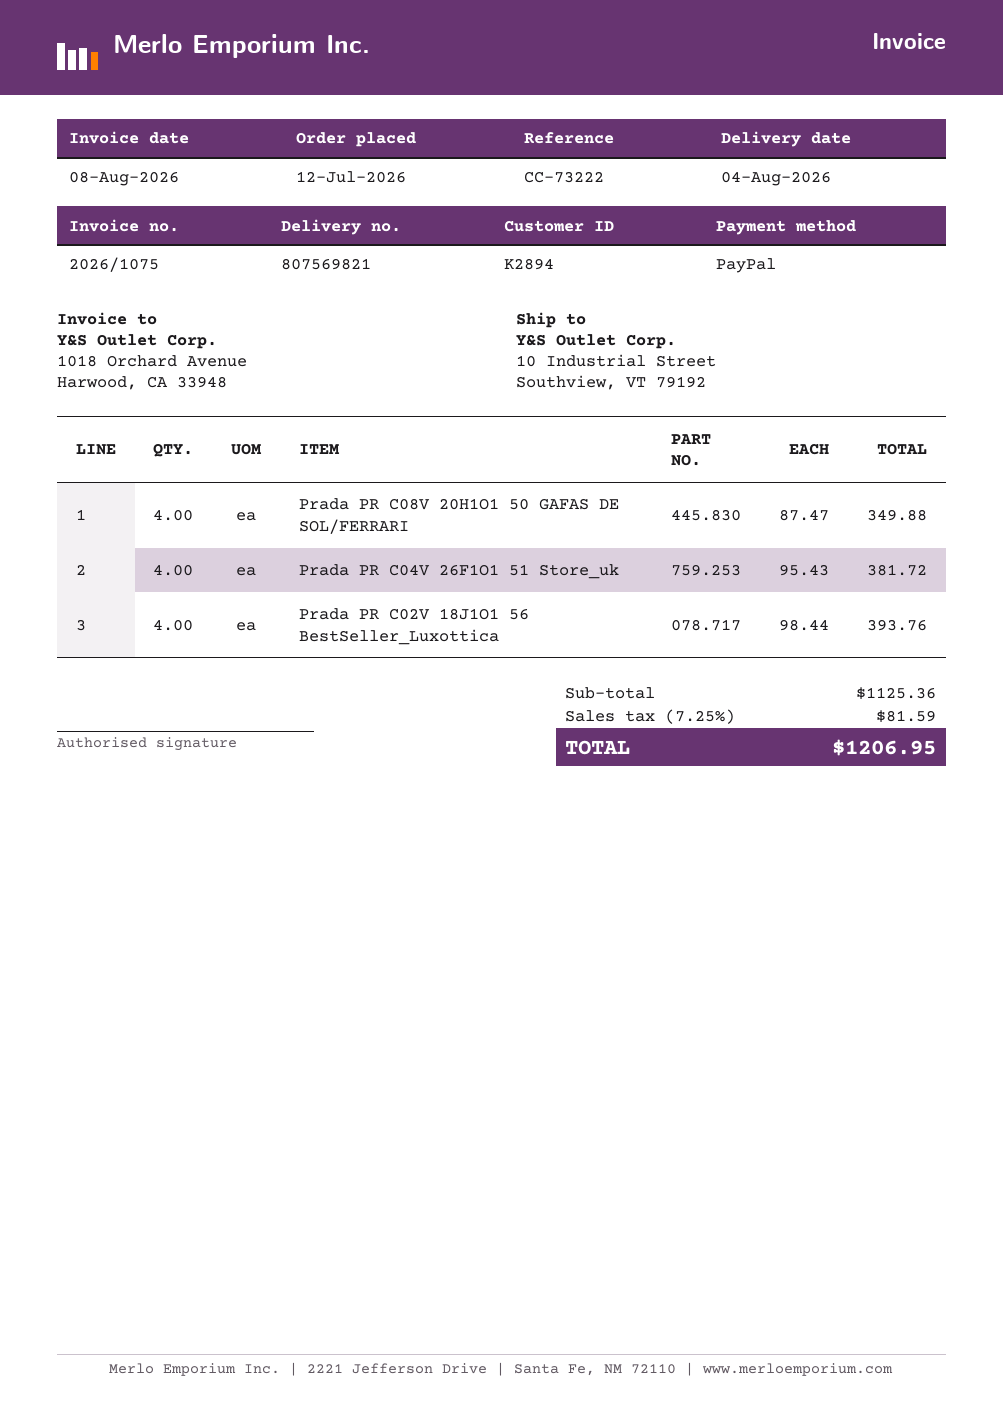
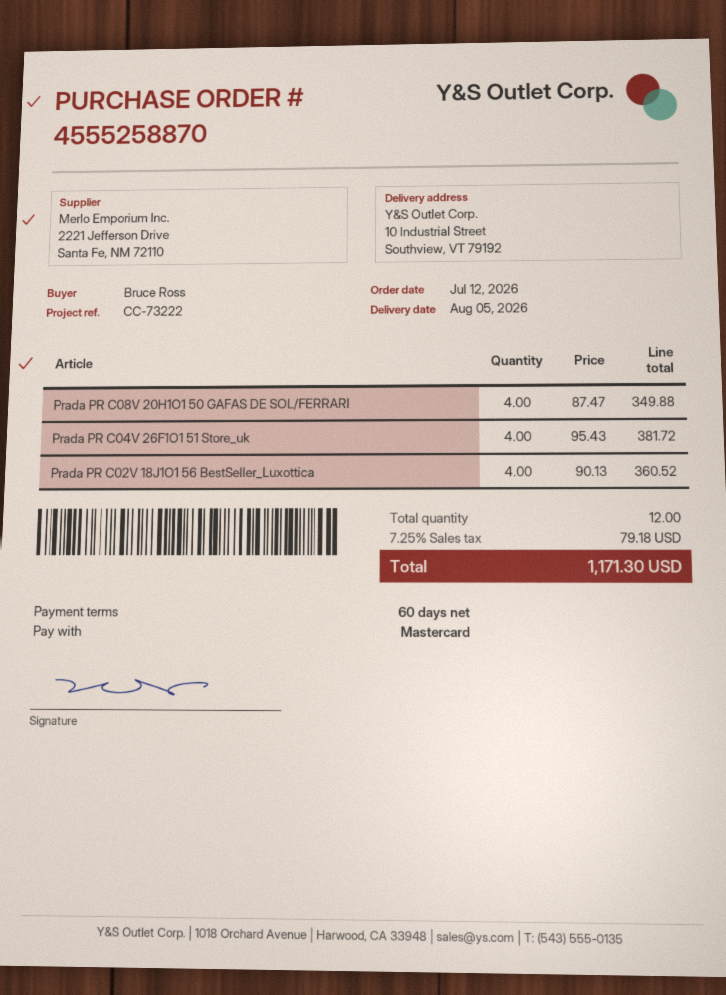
delivery date: 2026-08-04 -> 2026-08-05
payment method: PayPal -> Mastercard
Prada PR C02V 18J1O1 56 BestSeller_Luxottica: 4 x 98.44 = 393.76 -> 4 x 90.13 = 360.52
tax: 7.25% = 81.59 -> 7.25% = 79.18
total: 1206.95 -> 1171.30

